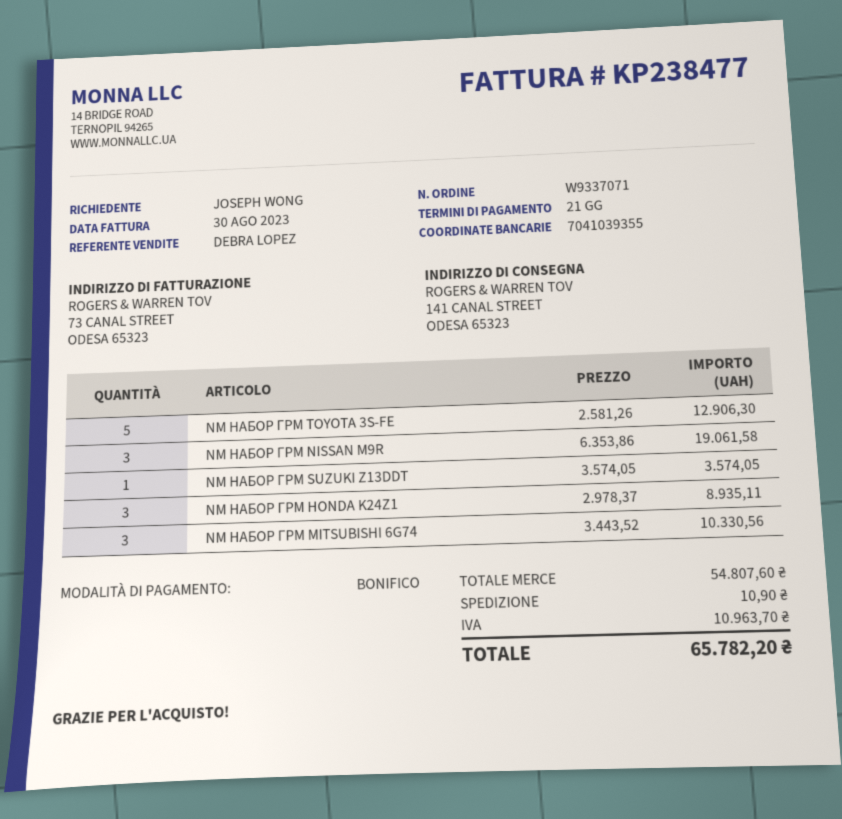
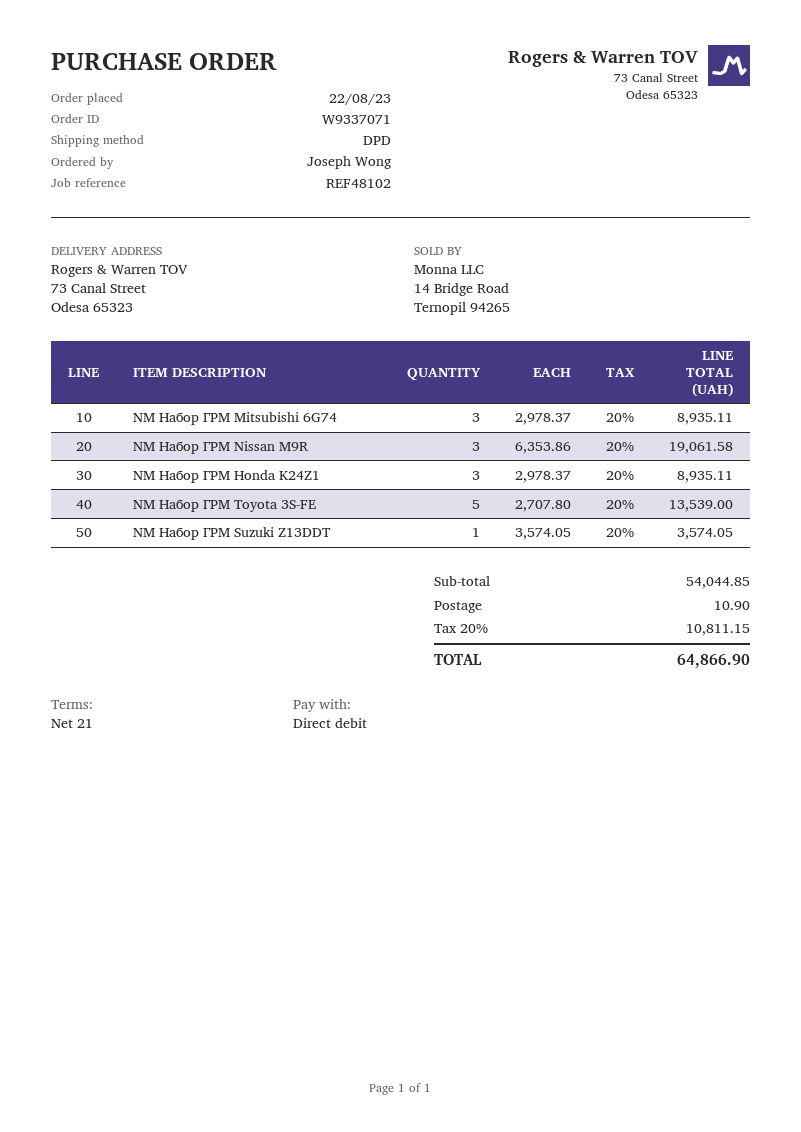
payment method: bank transfer -> direct debit
ship to: 141 CANAL STREET, ODESA 65323 -> 73 Canal Street, Odesa 65323
NM НАБОР ГРМ TOYOTA 3S-FE: 5 x 2581.26 = 12906.30 -> 5 x 2707.80 = 13539.00
NM НАБОР ГРМ MITSUBISHI 6G74: 3 x 3443.52 = 10330.56 -> 3 x 2978.37 = 8935.11
subtotal: 54807.60 -> 54044.85
tax: 10963.70 -> 10811.15
total: 65782.20 -> 64866.90

